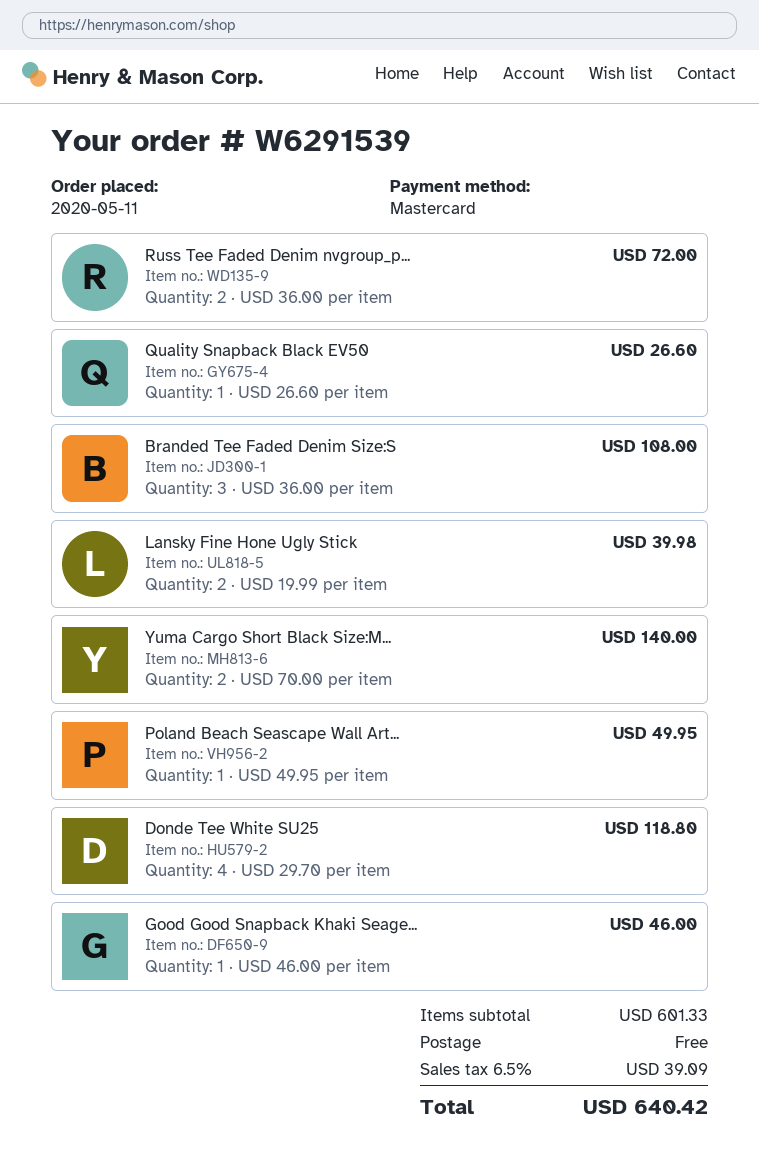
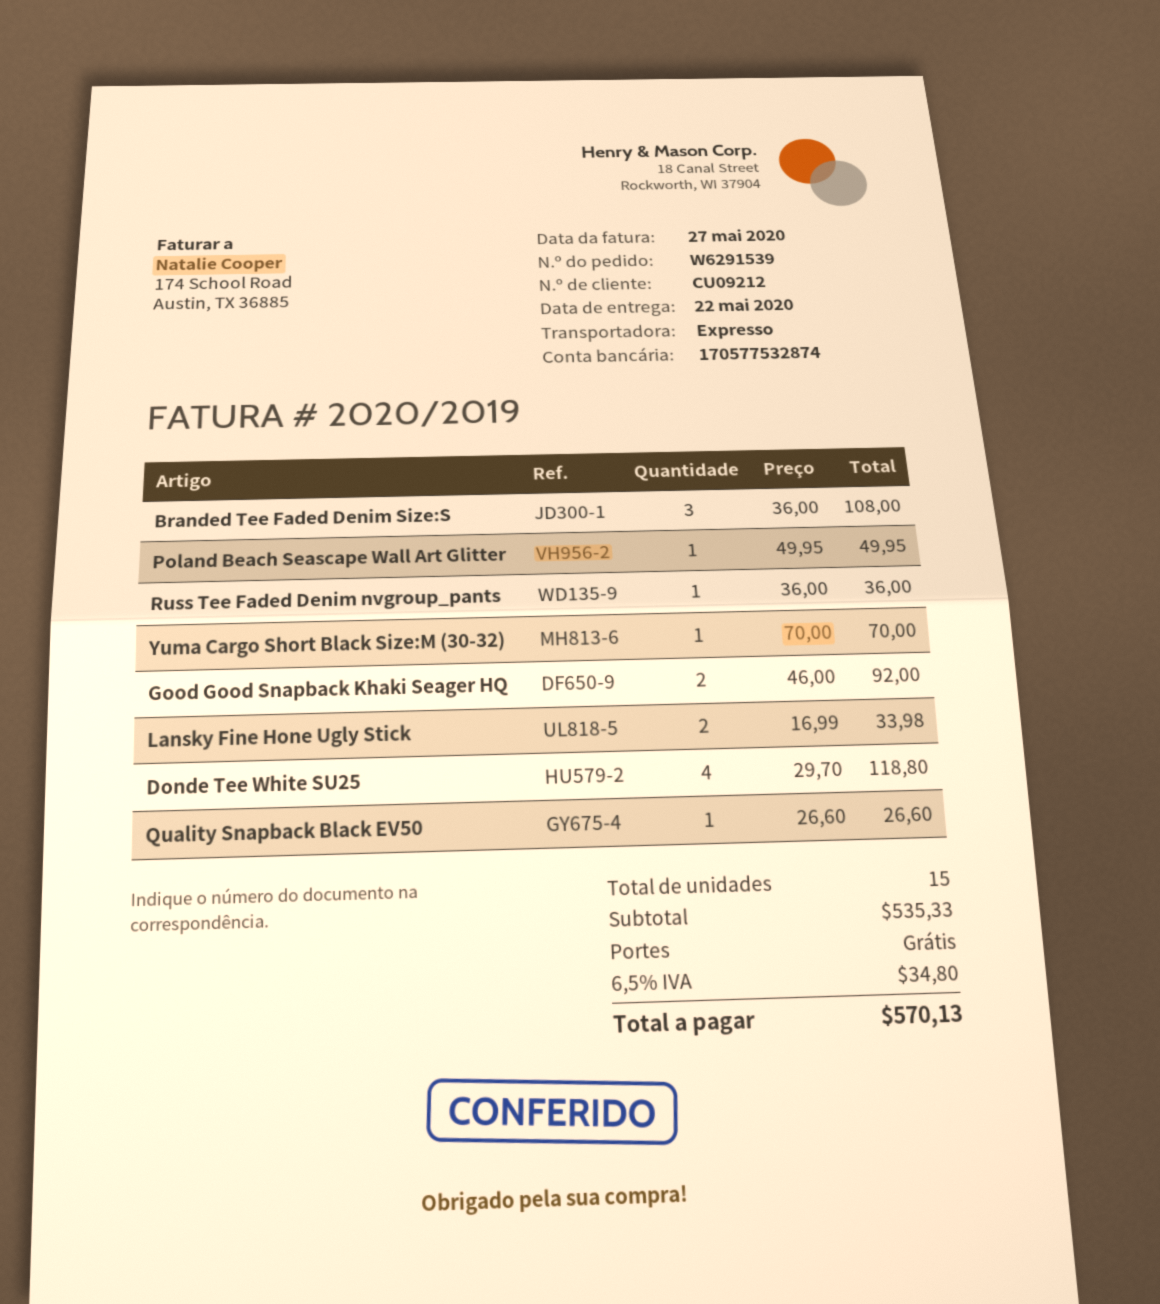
Russ Tee Faded Denim nvgroup_p...: 2 x 36.00 = 72.00 -> 1 x 36.00 = 36.00
Lansky Fine Hone Ugly Stick: 2 x 19.99 = 39.98 -> 2 x 16.99 = 33.98
Yuma Cargo Short Black Size:M...: 2 x 70.00 = 140.00 -> 1 x 70.00 = 70.00
Good Good Snapback Khaki Seage...: 1 x 46.00 = 46.00 -> 2 x 46.00 = 92.00
subtotal: 601.33 -> 535.33
tax: 6.5% = 39.09 -> 6.5% = 34.80
total: 640.42 -> 570.13

